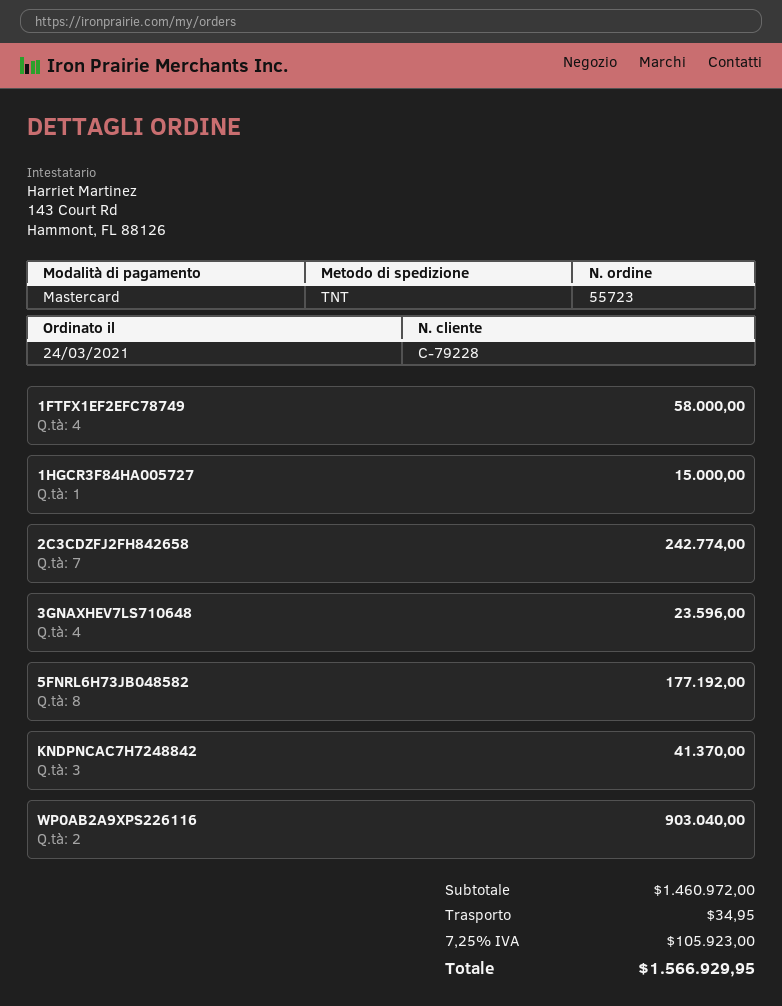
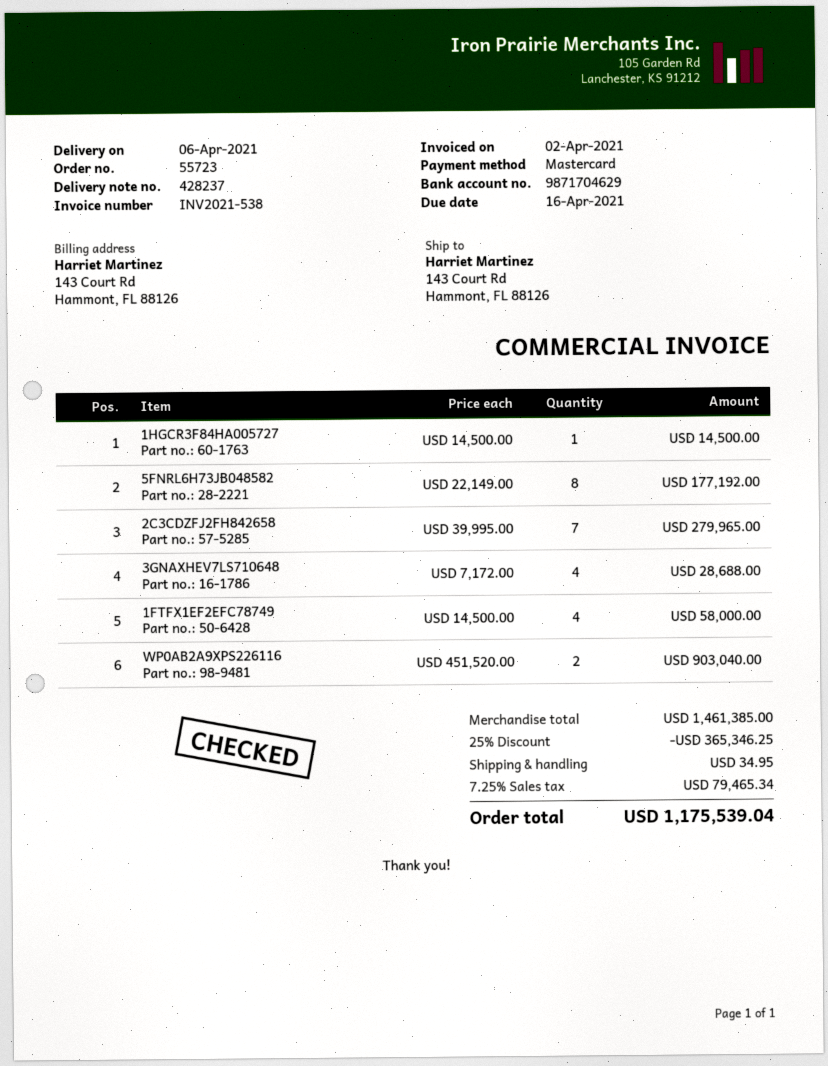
1HGCR3F84HA005727: 1 for 15000.00 -> 1 for 14500.00
2C3CDZFJ2FH842658: 7 for 242774.00 -> 7 for 279965.00
3GNAXHEV7LS710648: 4 for 23596.00 -> 4 for 28688.00
KNDPNCAC7H7248842: 3 for 41370.00 -> none
subtotal: 1460972.00 -> 1461385.00
discount: none -> 25% = 365346.25
tax: 7.25% = 105923.00 -> 7.25% = 79465.34
total: 1566929.95 -> 1175539.04

